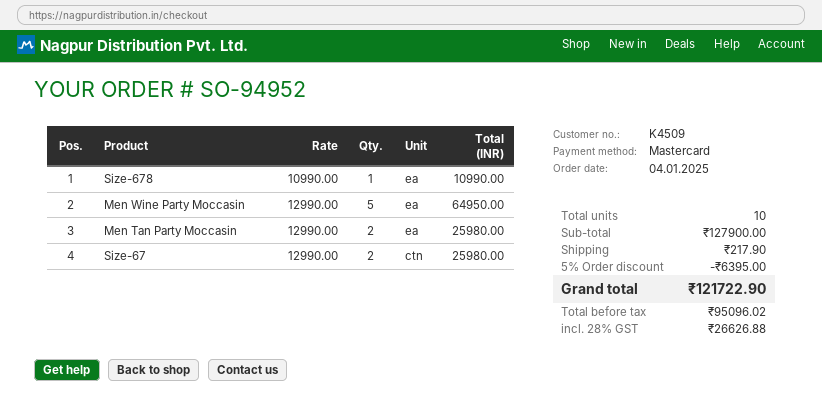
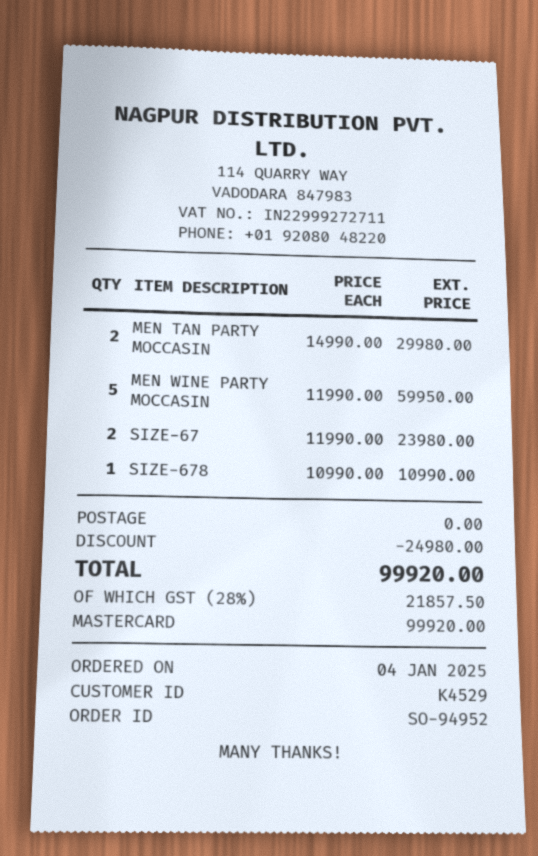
customer number: K4509 -> K4529
Men Wine Party Moccasin: 5 x 12990.00 = 64950.00 -> 5 x 11990.00 = 59950.00
Men Tan Party Moccasin: 2 x 12990.00 = 25980.00 -> 2 x 14990.00 = 29980.00
Size-67: 2 x 12990.00 = 25980.00 -> 2 x 11990.00 = 23980.00
discount: 6395.00 -> 24980.00
shipping: 217.90 -> 0.00
tax: 28% = 26626.88 -> 28% = 21857.50
total: 121722.90 -> 99920.00

